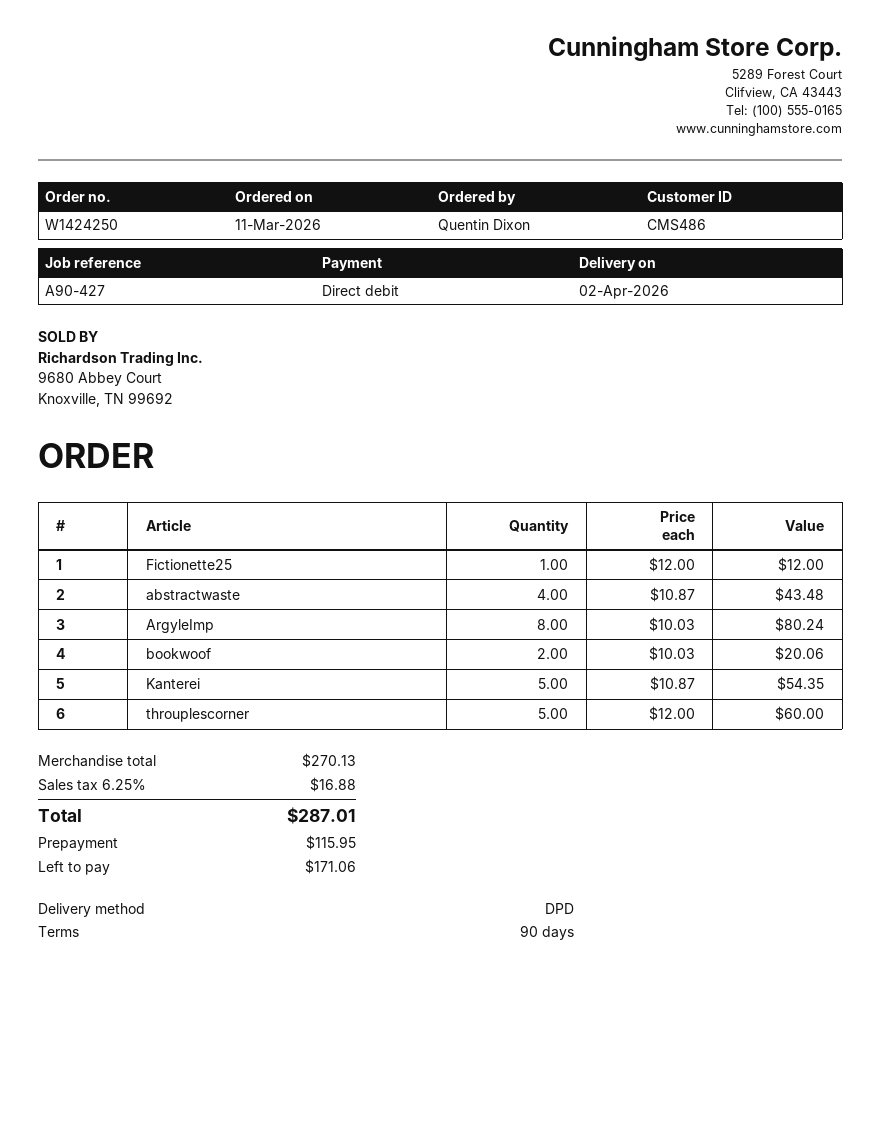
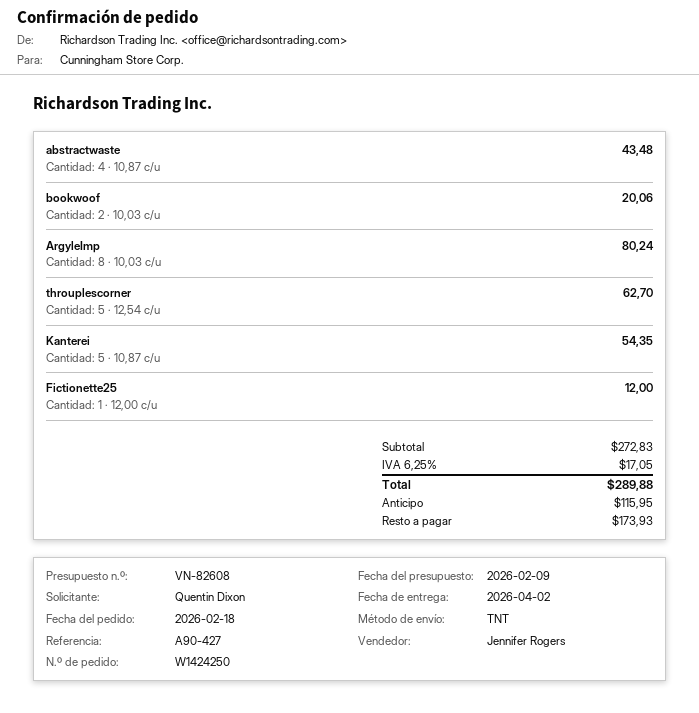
order date: 2026-03-11 -> 2026-02-18
shipping method: DPD -> TNT
throuplescorner: 5 x 12.00 = 60.00 -> 5 x 12.54 = 62.70
subtotal: 270.13 -> 272.83
tax: 6.25% = 16.88 -> 6.25% = 17.05
total: 287.01 -> 289.88
balance: 171.06 -> 173.93

